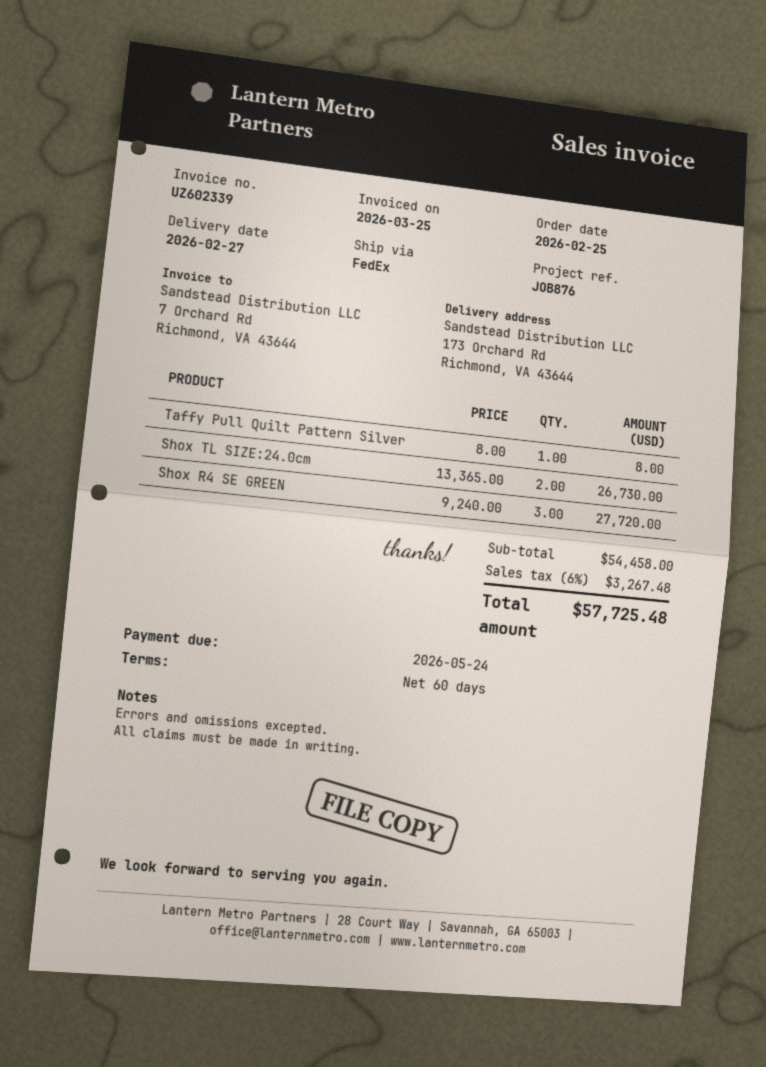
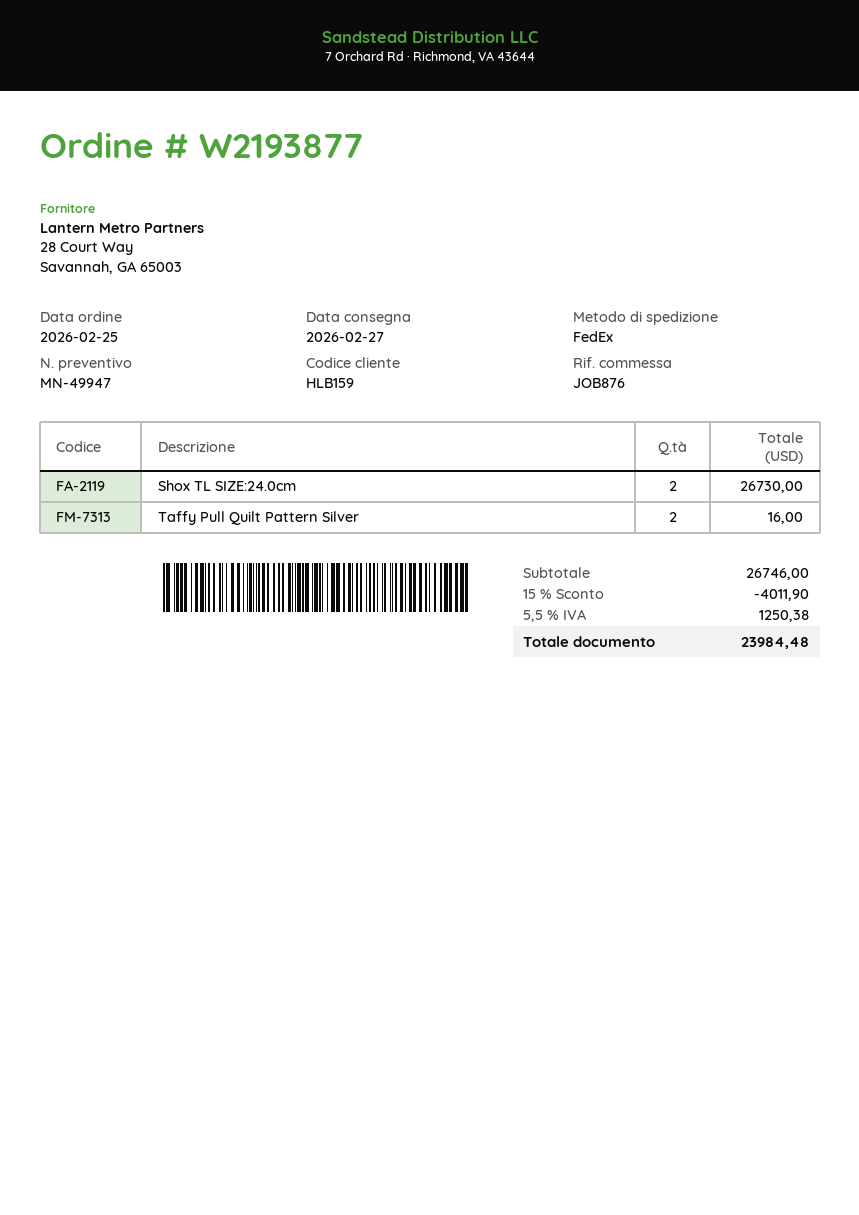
Taffy Pull Quilt Pattern Silver: 1 for 8.00 -> 2 for 16.00
Shox R4 SE GREEN: 3 for 27720.00 -> none
subtotal: 54458.00 -> 26746.00
discount: none -> 15% = 4011.90
tax: 6% = 3267.48 -> 5.5% = 1250.38
total: 57725.48 -> 23984.48

